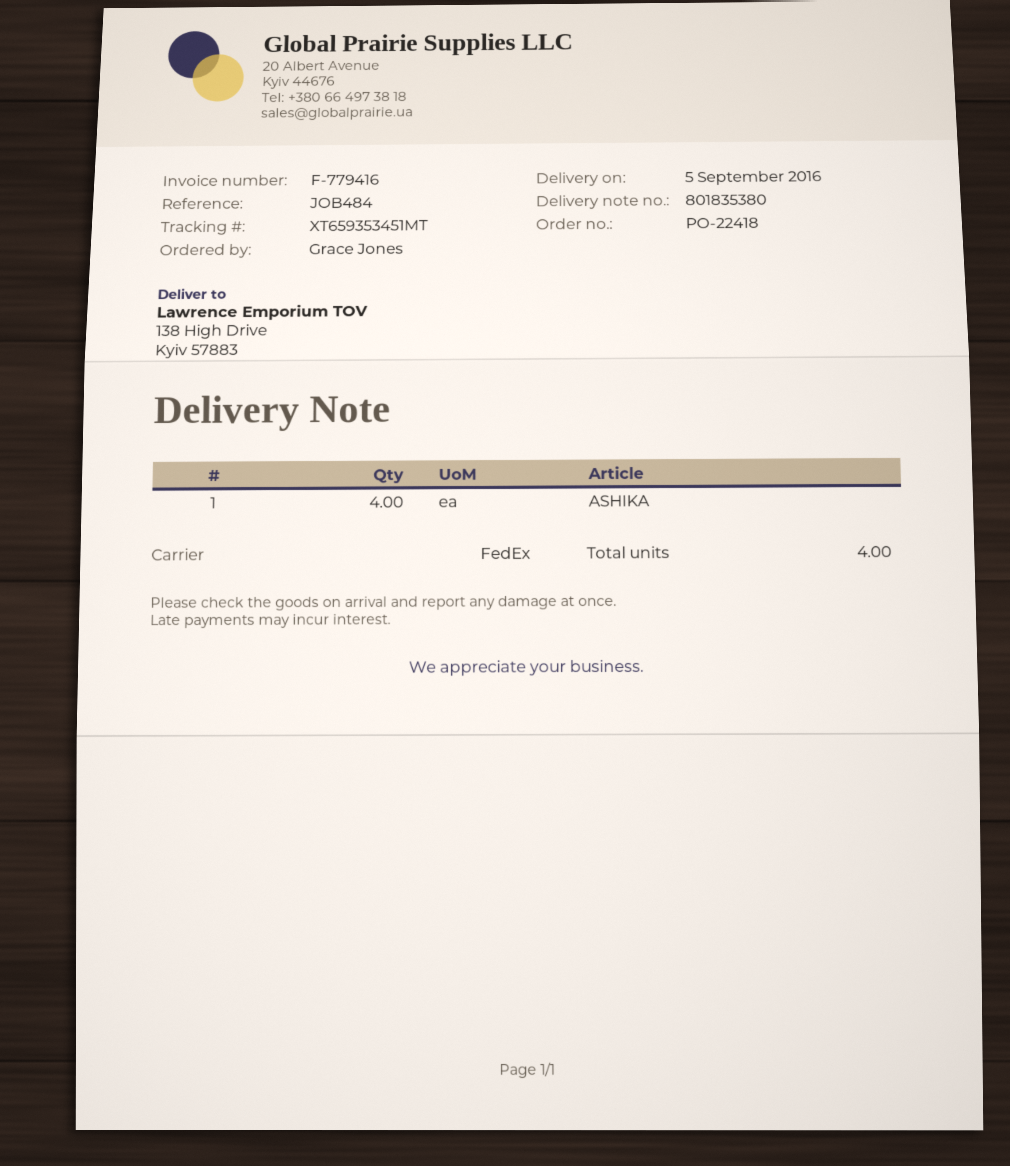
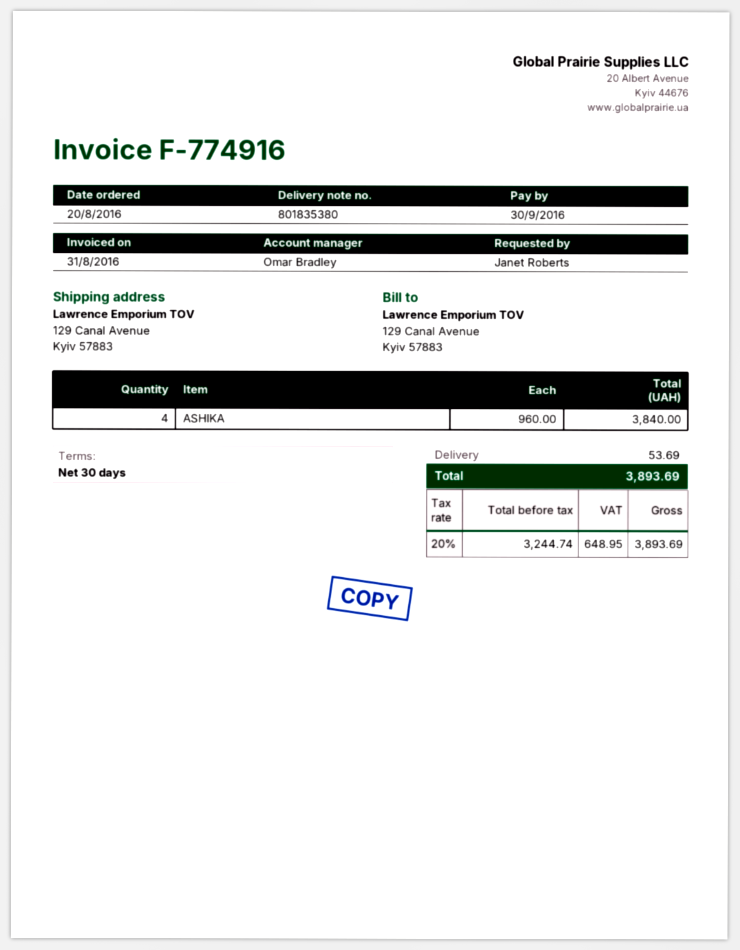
invoice number: F-779416 -> F-774916
ordered by: Grace Jones -> Janet Roberts
ship to: 138 High Drive, Kyiv 57883 -> 129 Canal Avenue, Kyiv 57883

